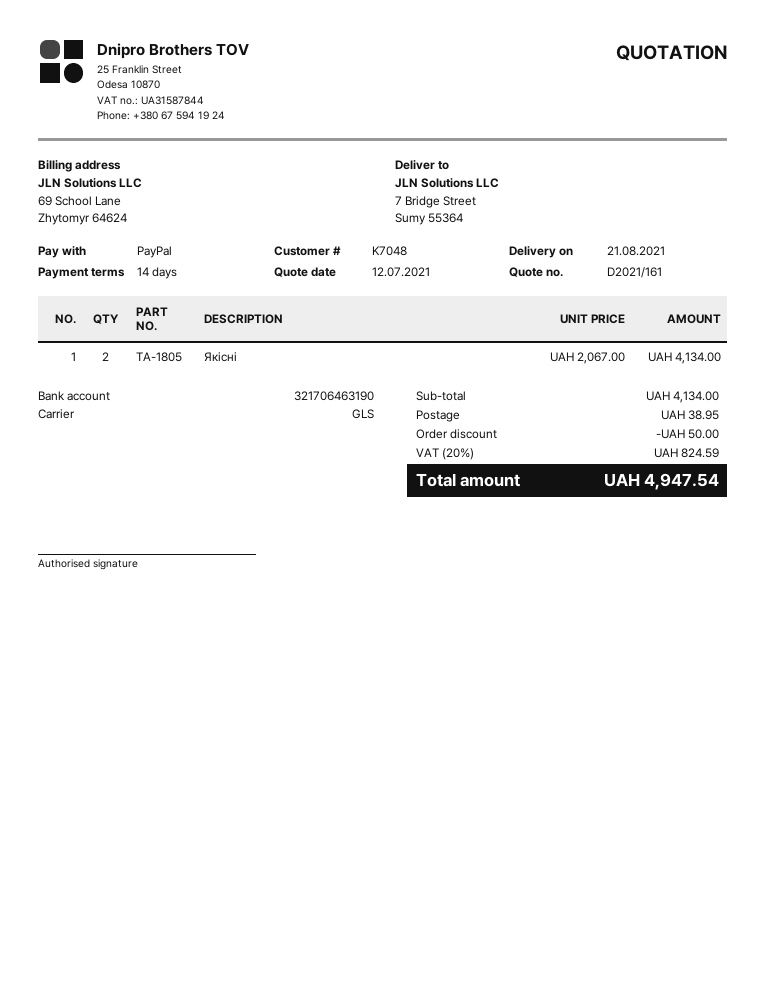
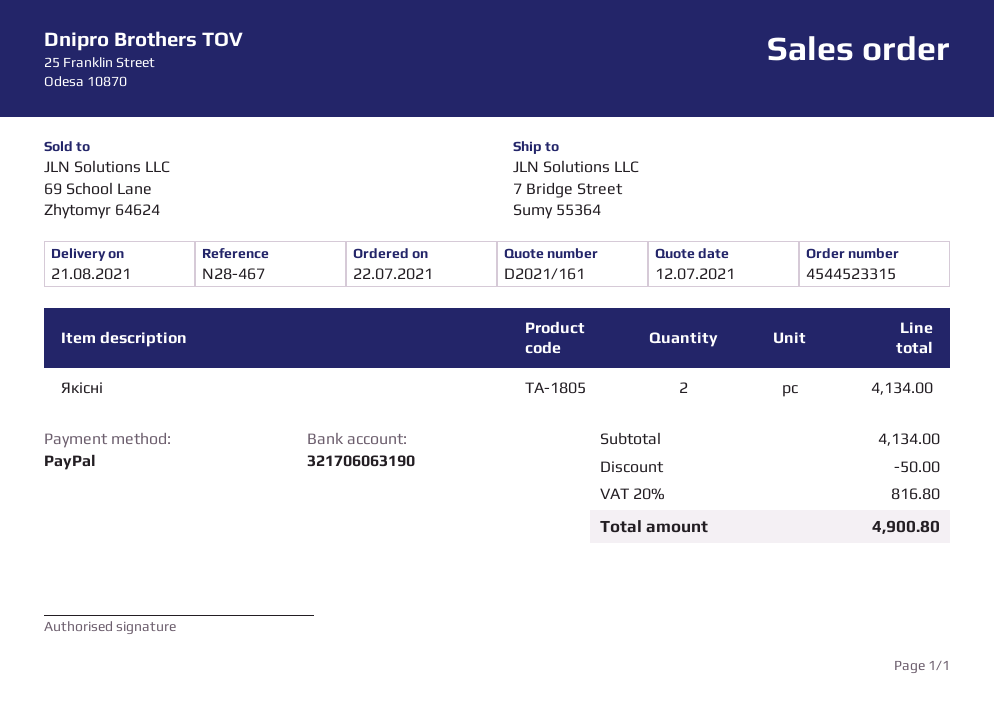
bank account: 321706463190 -> 321706063190
shipping: 38.95 -> none
tax: 20% = 824.59 -> 20% = 816.80
total: 4947.54 -> 4900.80

